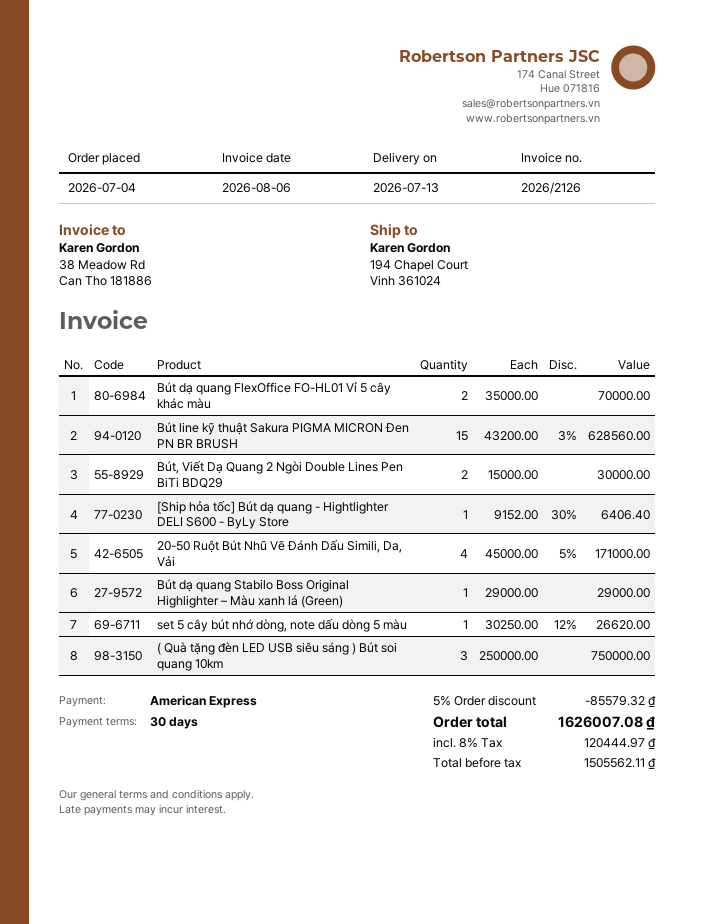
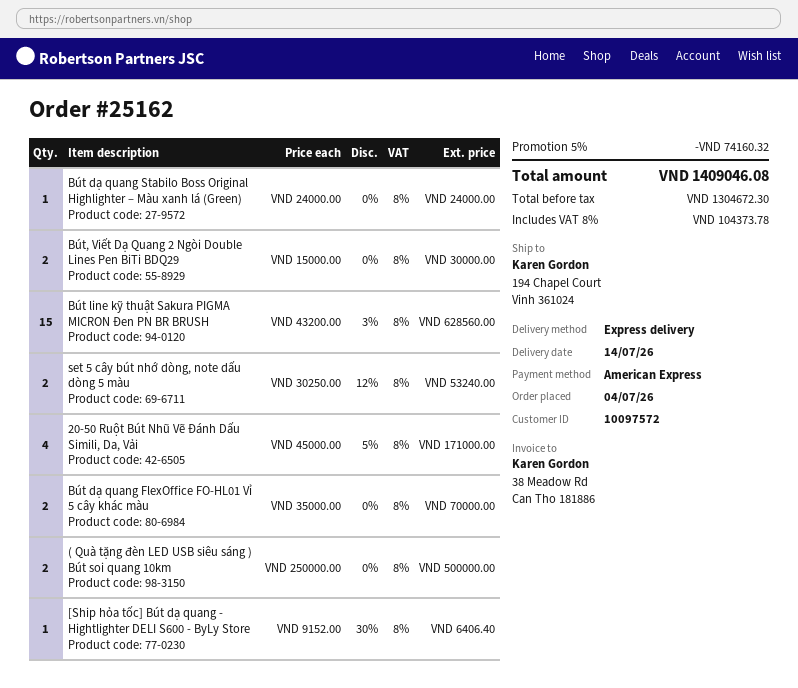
delivery date: 2026-07-13 -> 2026-07-14
Bút dạ quang Stabilo Boss Original Highlighter – Màu xanh lá (Green): 1 x 29000.00 = 29000.00 -> 1 x 24000.00 = 24000.00
set 5 cây bút nhớ dòng, note dấu dòng 5 màu: 1 x 30250.00 - 12% = 26620.00 -> 2 x 30250.00 - 12% = 53240.00
( Quà tặng đèn LED USB siêu sáng ) Bút soi quang 10km: 3 x 250000.00 = 750000.00 -> 2 x 250000.00 = 500000.00
discount: 5% = 85579.32 -> 5% = 74160.32
net: 1505562.11 -> 1304672.30
tax: 8% = 120444.97 -> 8% = 104373.78
total: 1626007.08 -> 1409046.08

